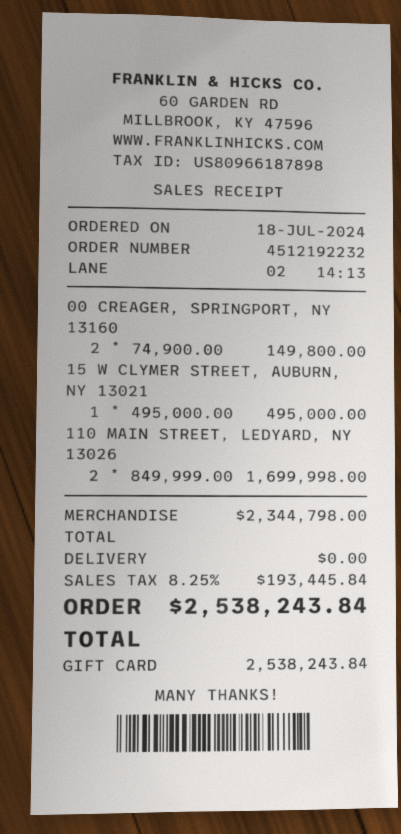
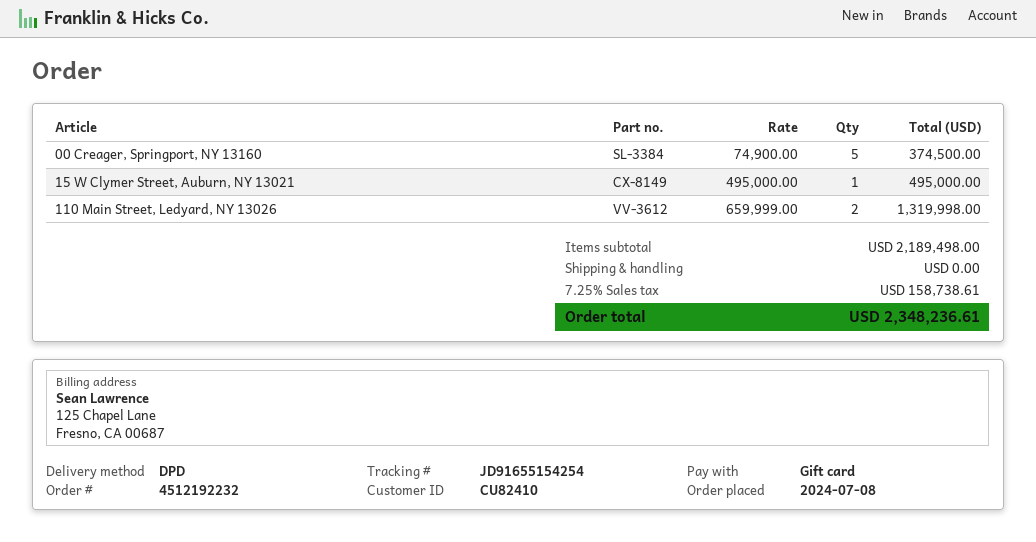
order date: 2024-07-18 -> 2024-07-08
00 CREAGER, SPRINGPORT, NY 13160: 2 x 74900.00 = 149800.00 -> 5 x 74900.00 = 374500.00
110 MAIN STREET, LEDYARD, NY 13026: 2 x 849999.00 = 1699998.00 -> 2 x 659999.00 = 1319998.00
subtotal: 2344798.00 -> 2189498.00
tax: 8.25% = 193445.84 -> 7.25% = 158738.61
total: 2538243.84 -> 2348236.61

